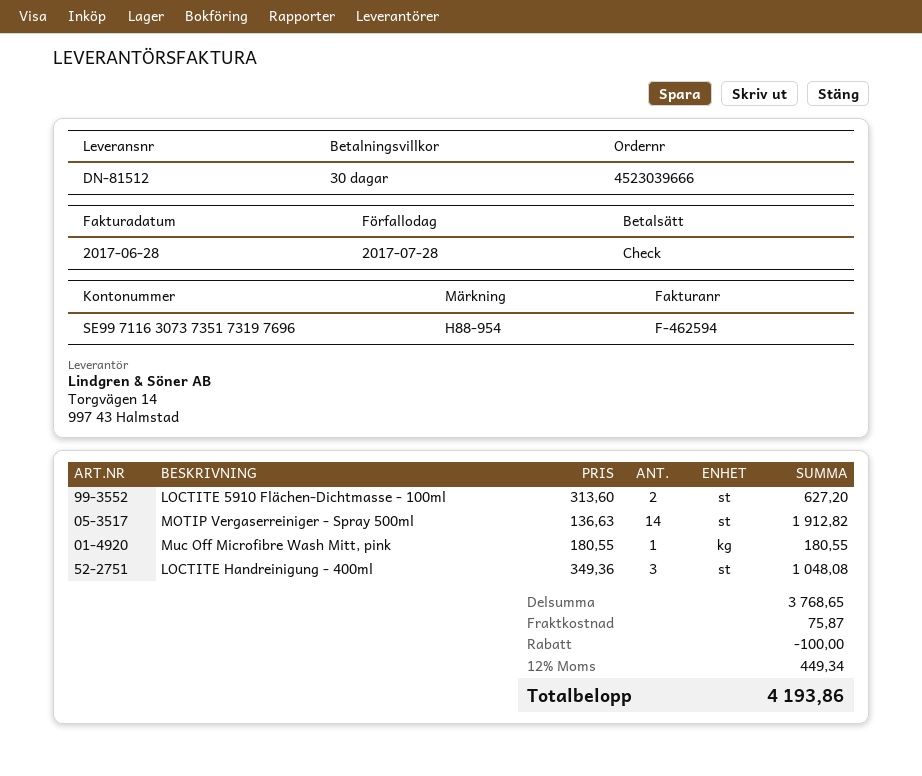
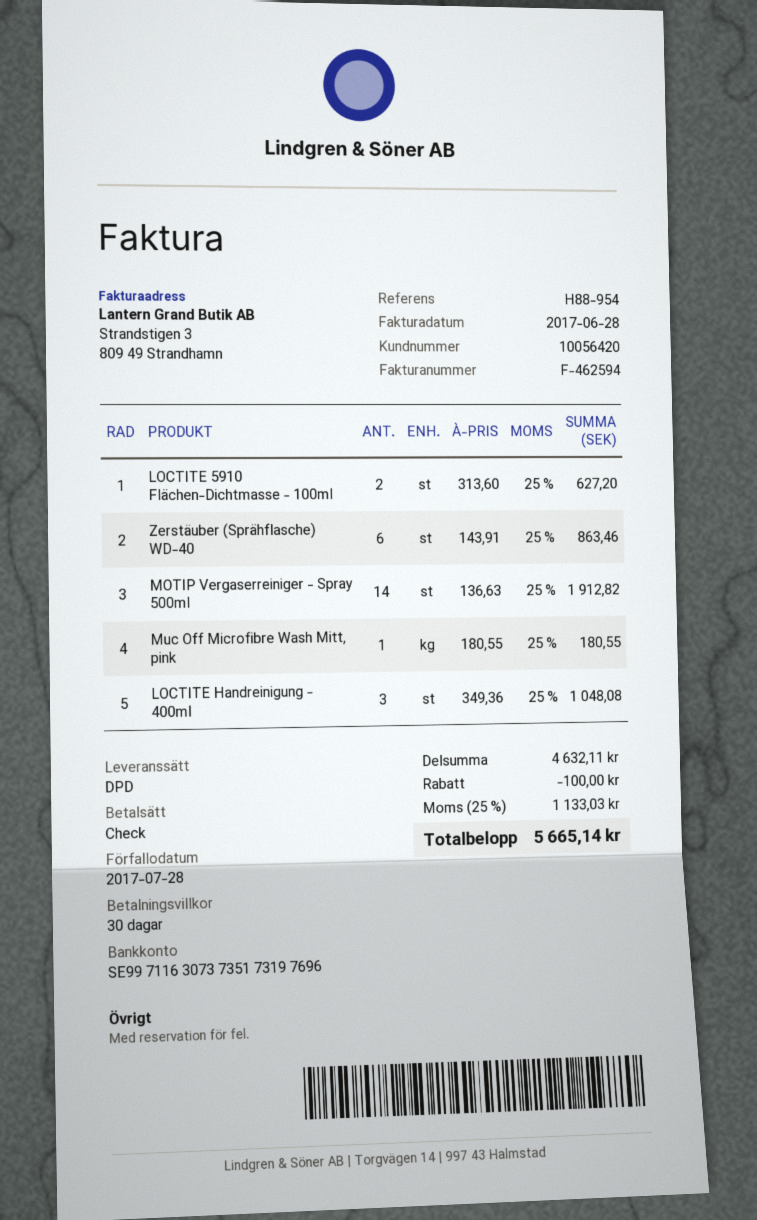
Zerstäuber (Sprähflasche) WD-40: none -> 6 x 143.91 = 863.46
subtotal: 3768.65 -> 4632.11
shipping: 75.87 -> none
tax: 12% = 449.34 -> 25% = 1133.03
total: 4193.86 -> 5665.14

